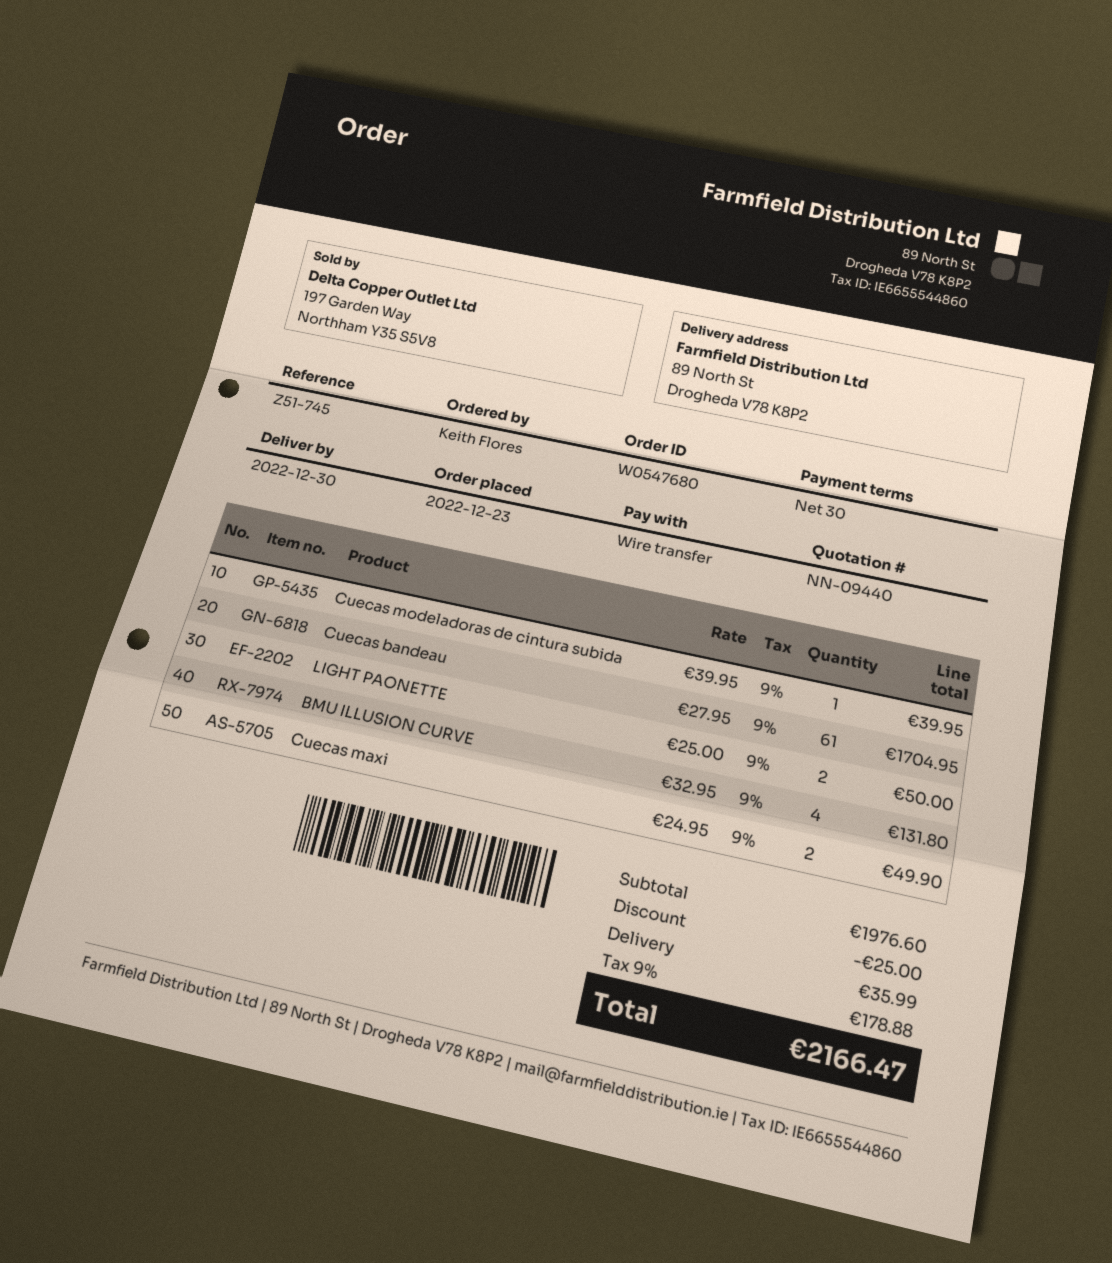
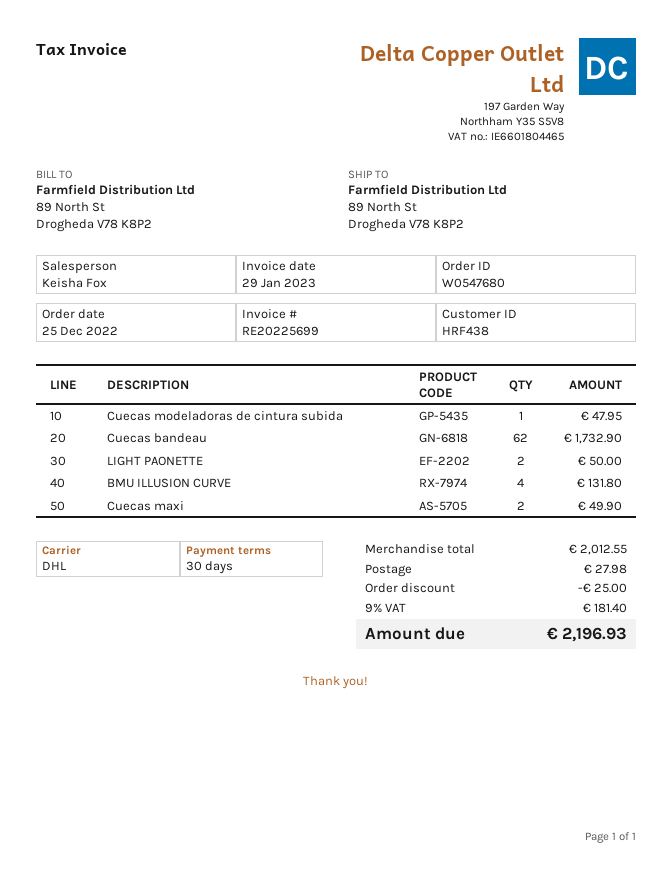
order date: 2022-12-23 -> 2022-12-25
Cuecas modeladoras de cintura subida: 1 for 39.95 -> 1 for 47.95
Cuecas bandeau: 61 for 1704.95 -> 62 for 1732.90
subtotal: 1976.60 -> 2012.55
shipping: 35.99 -> 27.98
tax: 9% = 178.88 -> 9% = 181.40
total: 2166.47 -> 2196.93

